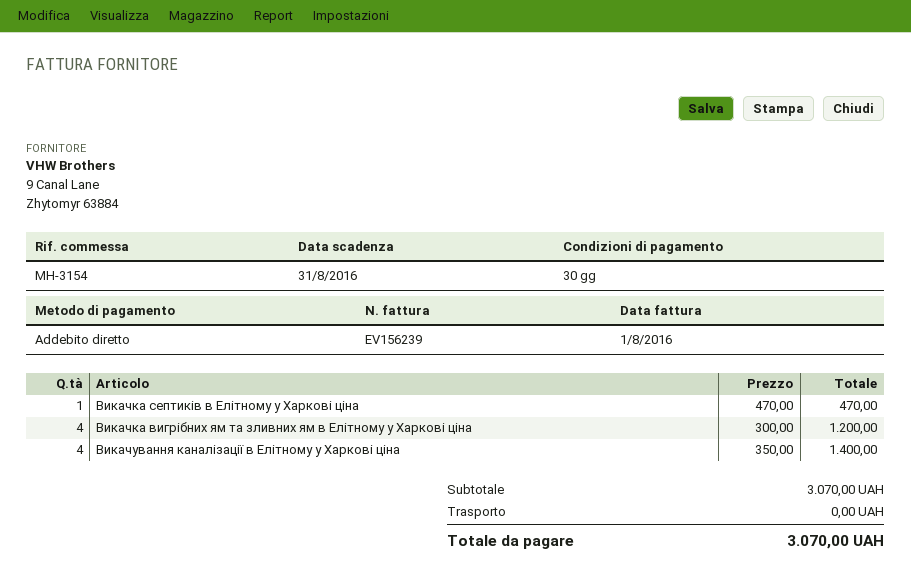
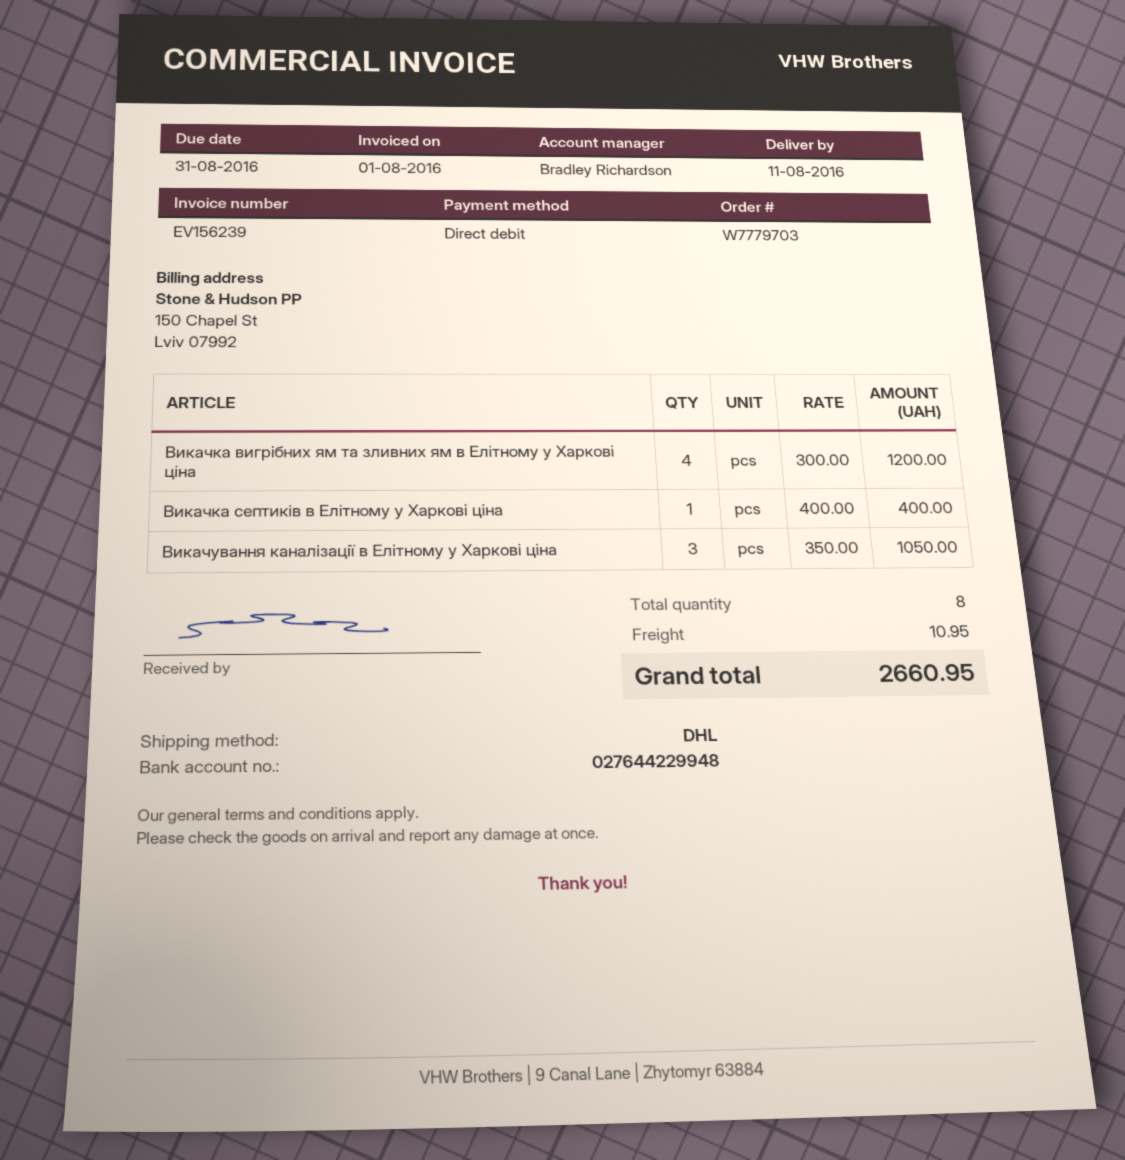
Викачка септиків в Елітному у Харкові ціна: 1 x 470.00 = 470.00 -> 1 x 400.00 = 400.00
Викачування каналізації в Елітному у Харкові ціна: 4 x 350.00 = 1400.00 -> 3 x 350.00 = 1050.00
shipping: 0.00 -> 10.95
total: 3070.00 -> 2660.95

